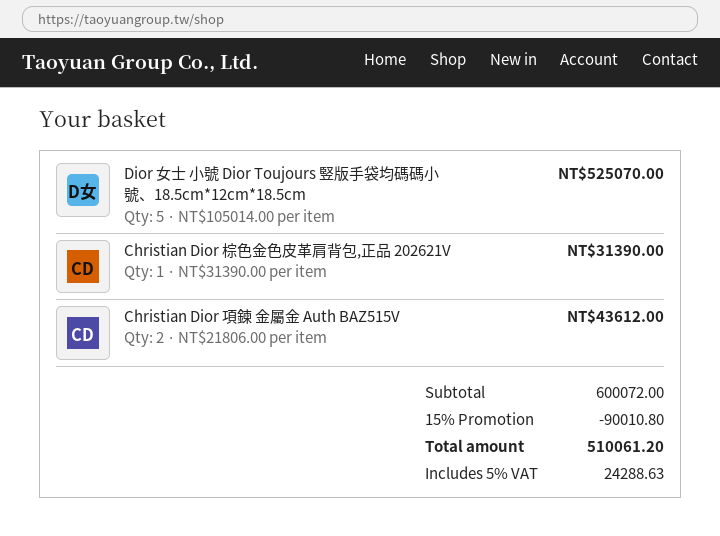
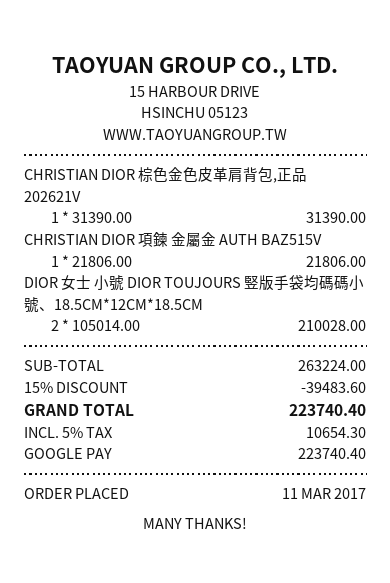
Dior 女士 小號 Dior Toujours 竪版手袋均碼碼小號、18.5cm*12cm*18.5cm: 5 x 105014.00 = 525070.00 -> 2 x 105014.00 = 210028.00
Christian Dior 項鍊 金屬金 Auth BAZ515V: 2 x 21806.00 = 43612.00 -> 1 x 21806.00 = 21806.00
subtotal: 600072.00 -> 263224.00
discount: 15% = 90010.80 -> 15% = 39483.60
tax: 5% = 24288.63 -> 5% = 10654.30
total: 510061.20 -> 223740.40

